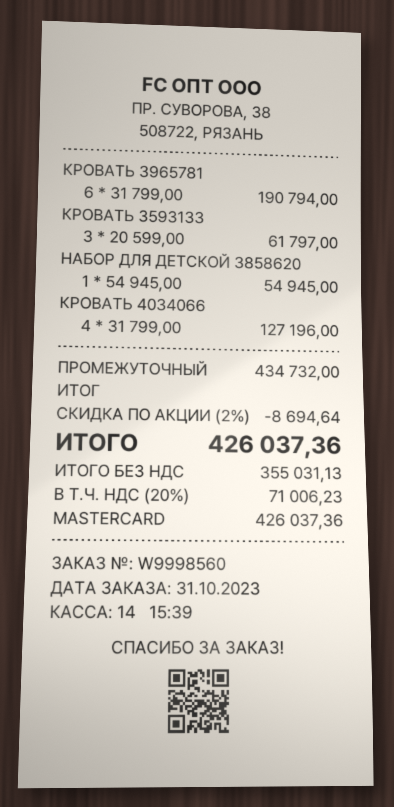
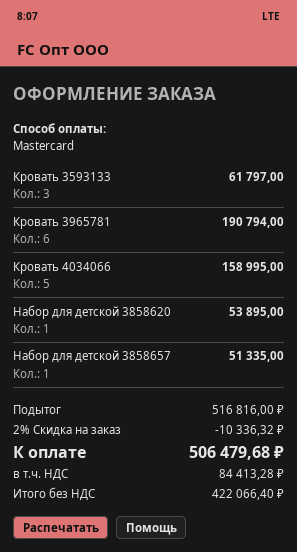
НАБОР ДЛЯ ДЕТСКОЙ 3858620: 1 for 54945.00 -> 1 for 53895.00
КРОВАТЬ 4034066: 4 for 127196.00 -> 5 for 158995.00
Набор для детской 3858657: none -> 1 for 51335.00
subtotal: 434732.00 -> 516816.00
discount: 2% = 8694.64 -> 2% = 10336.32
net: 355031.13 -> 422066.40
tax: 71006.23 -> 84413.28
total: 426037.36 -> 506479.68

